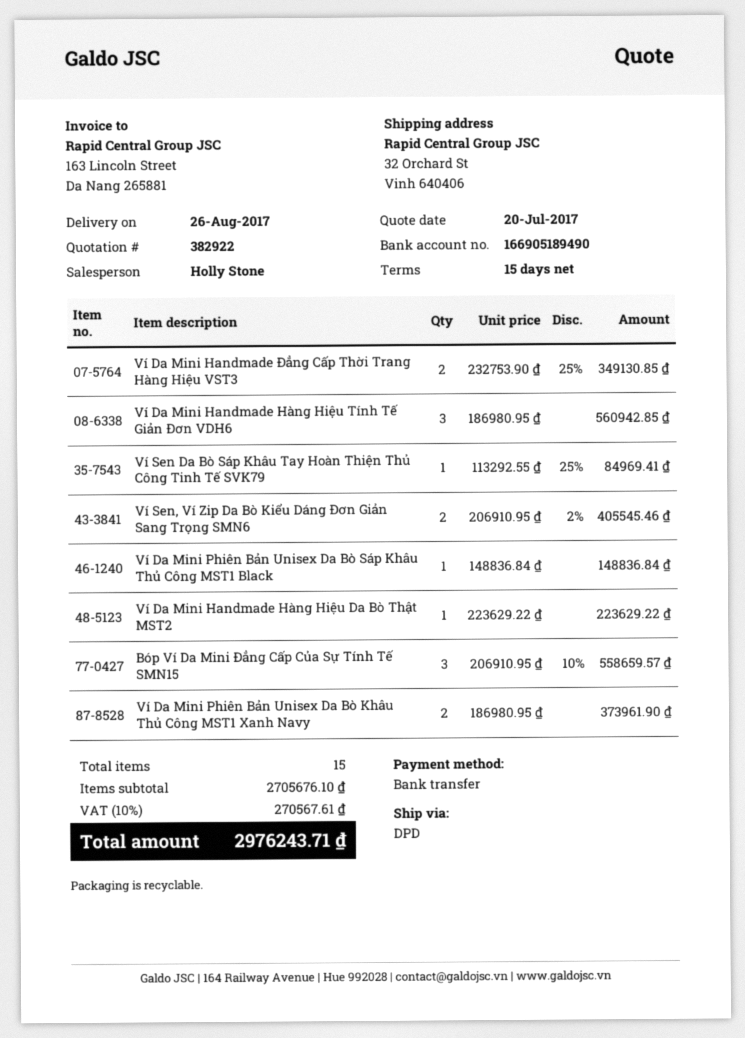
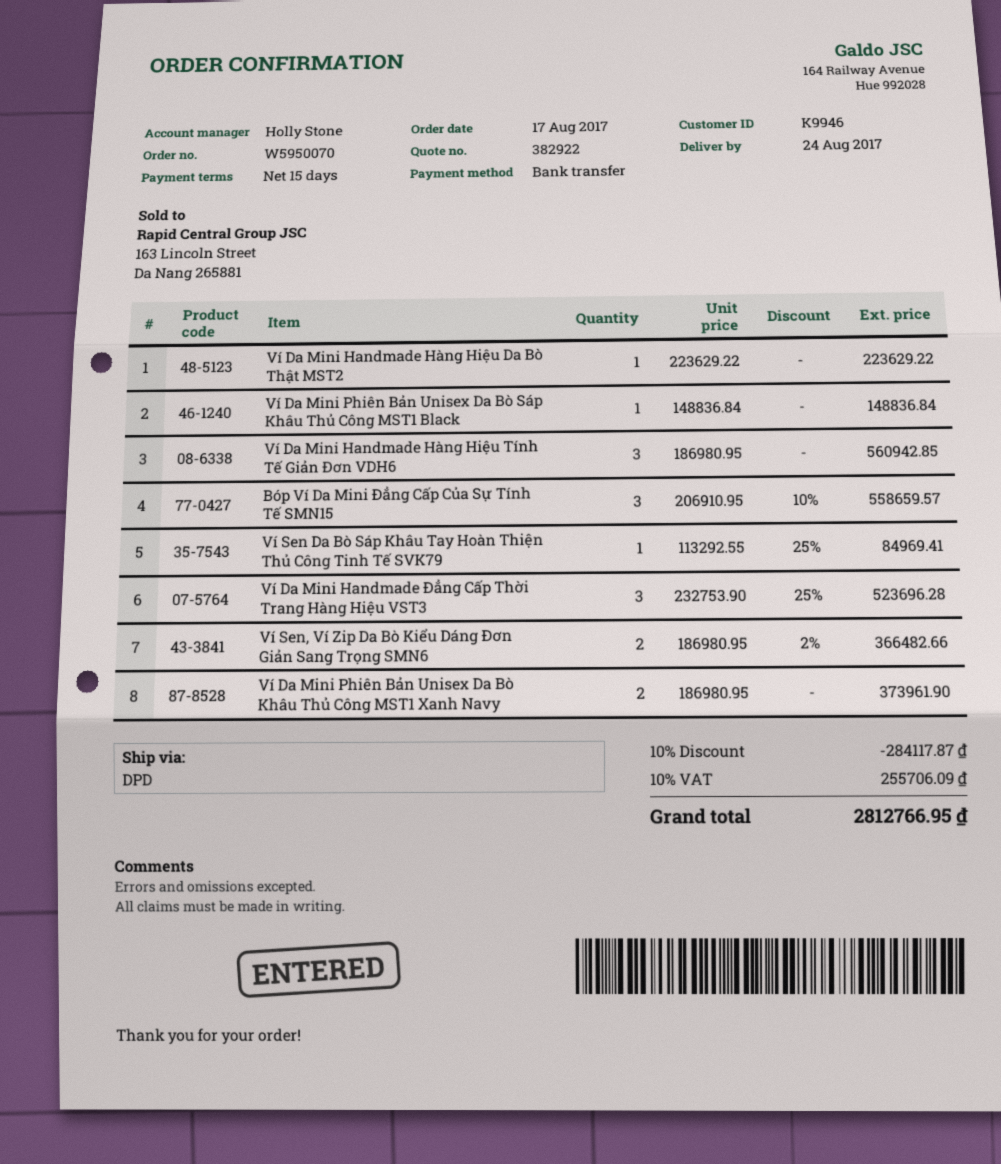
delivery date: 2017-08-26 -> 2017-08-24
Ví Da Mini Handmade Đẳng Cấp Thời Trang Hàng Hiệu VST3: 2 x 232753.90 - 25% = 349130.85 -> 3 x 232753.90 - 25% = 523696.28
Ví Sen, Ví Zip Da Bò Kiểu Dáng Đơn Giản Sang Trọng SMN6: 2 x 206910.95 - 2% = 405545.46 -> 2 x 186980.95 - 2% = 366482.66
discount: none -> 10% = 284117.87
tax: 10% = 270567.61 -> 10% = 255706.09
total: 2976243.71 -> 2812766.95

